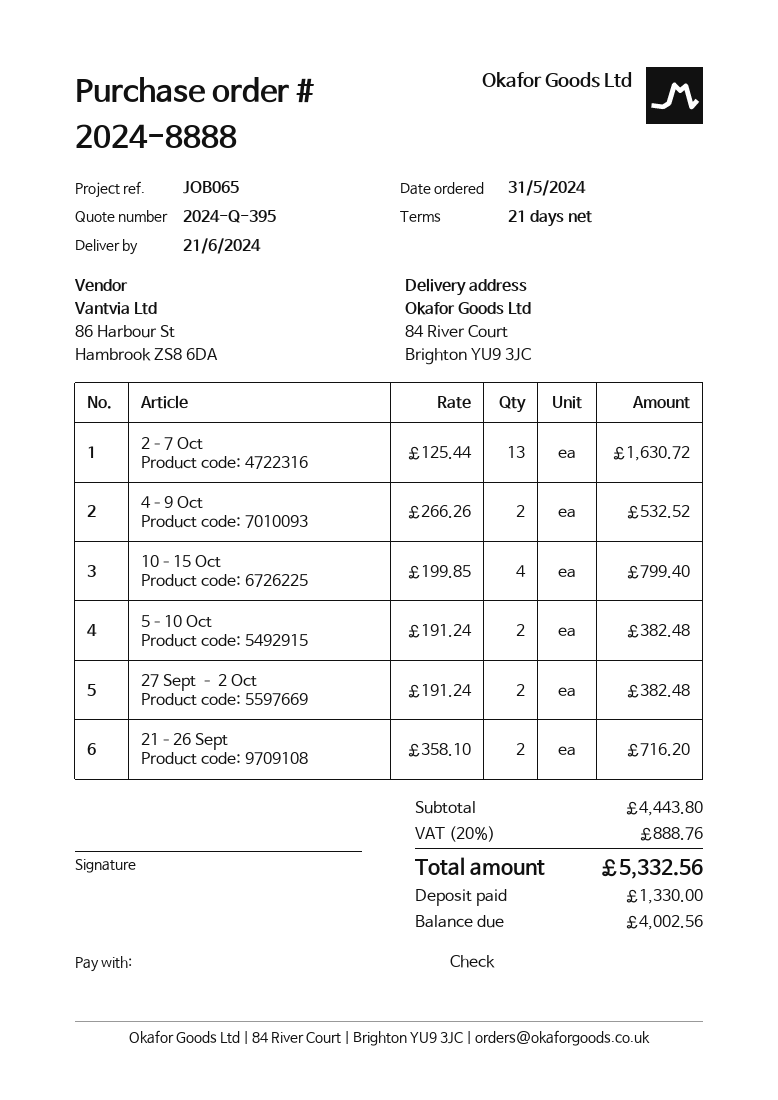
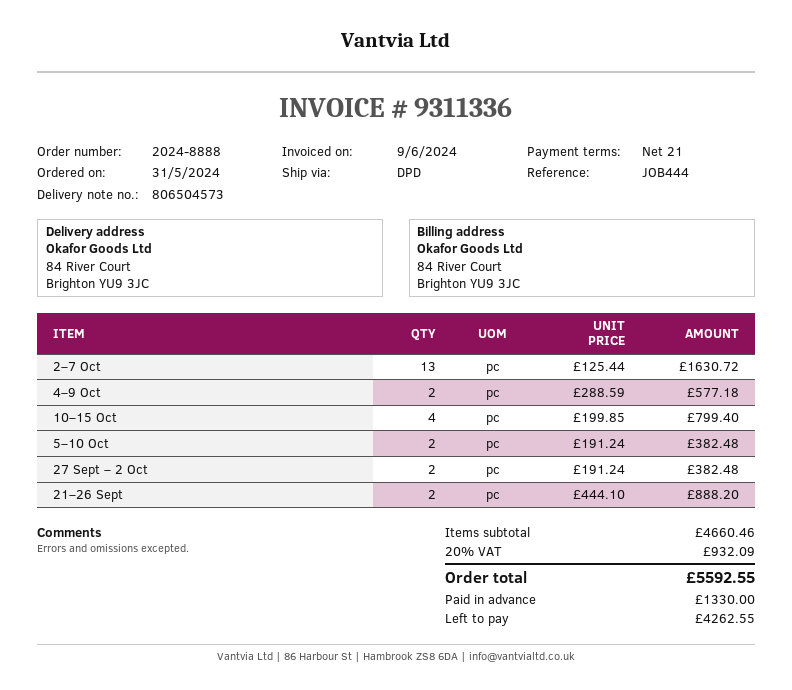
reference: JOB065 -> JOB444
4–9 Oct: 2 x 266.26 = 532.52 -> 2 x 288.59 = 577.18
21–26 Sept: 2 x 358.10 = 716.20 -> 2 x 444.10 = 888.20
subtotal: 4443.80 -> 4660.46
tax: 20% = 888.76 -> 20% = 932.09
total: 5332.56 -> 5592.55
balance: 4002.56 -> 4262.55

